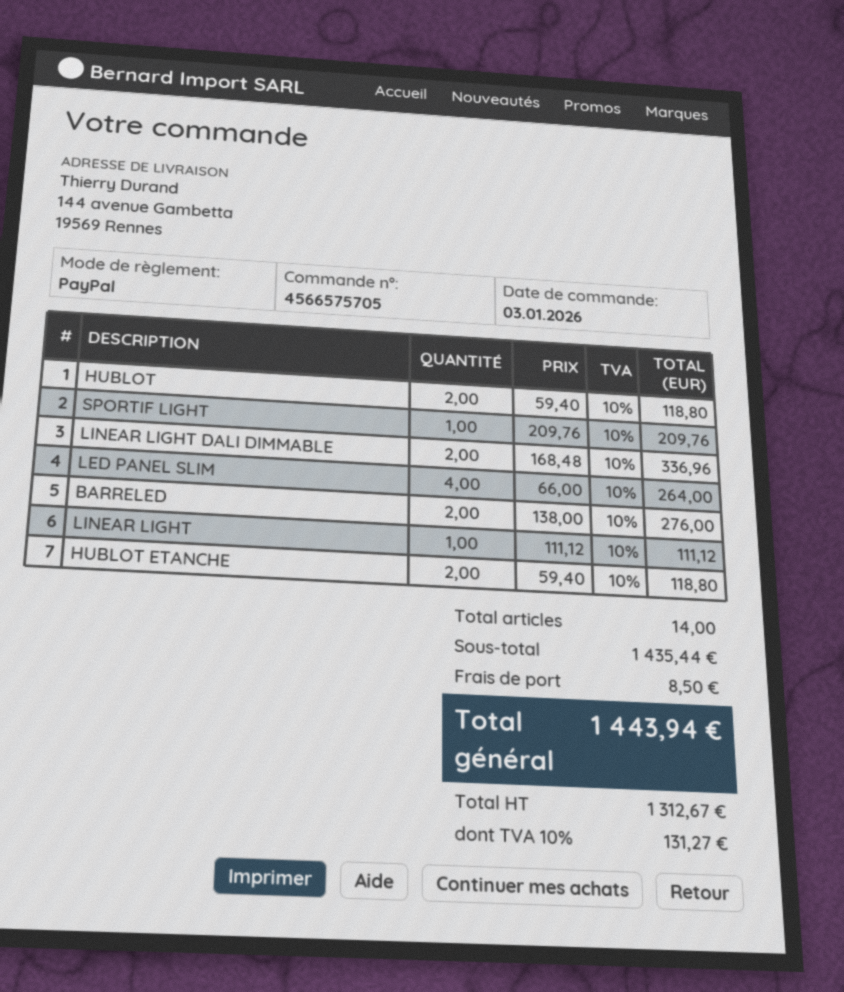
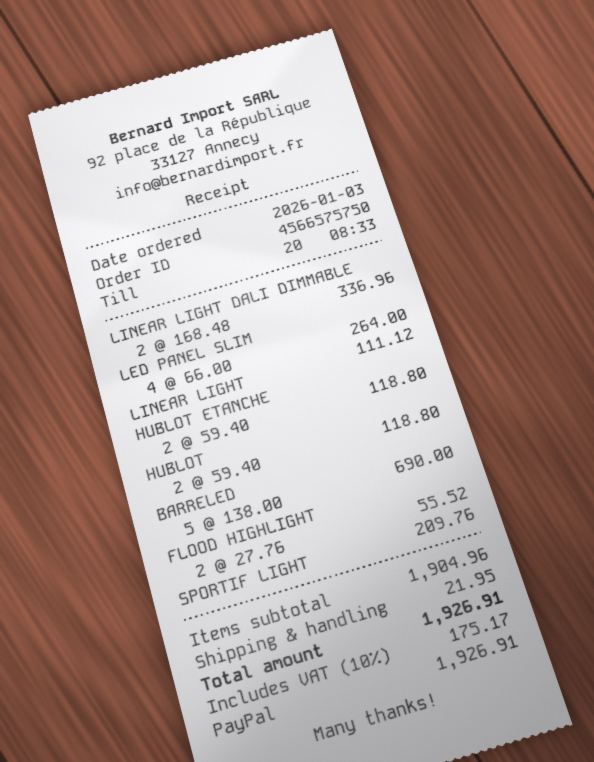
order number: 4566575705 -> 4566575750
BARRELED: 2 x 138.00 = 276.00 -> 5 x 138.00 = 690.00
FLOOD HIGHLIGHT: none -> 2 x 27.76 = 55.52
subtotal: 1435.44 -> 1904.96
shipping: 8.50 -> 21.95
tax: 10% = 131.27 -> 10% = 175.17
total: 1443.94 -> 1926.91

